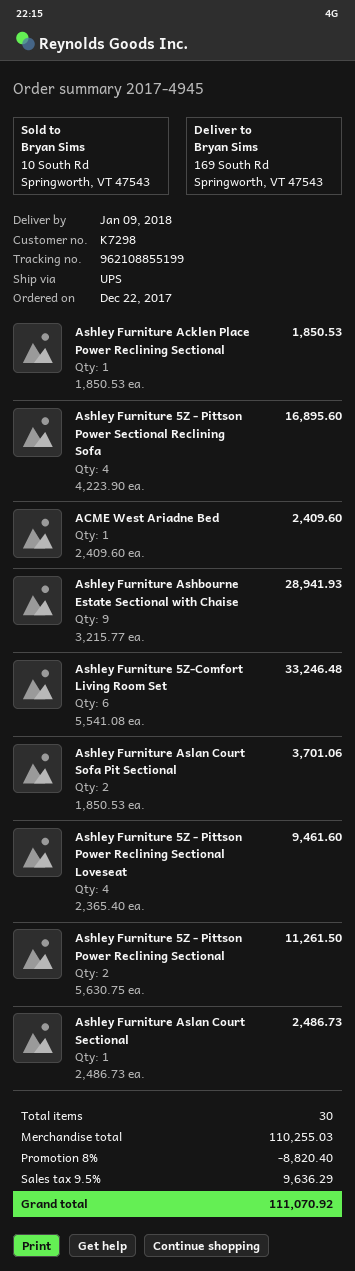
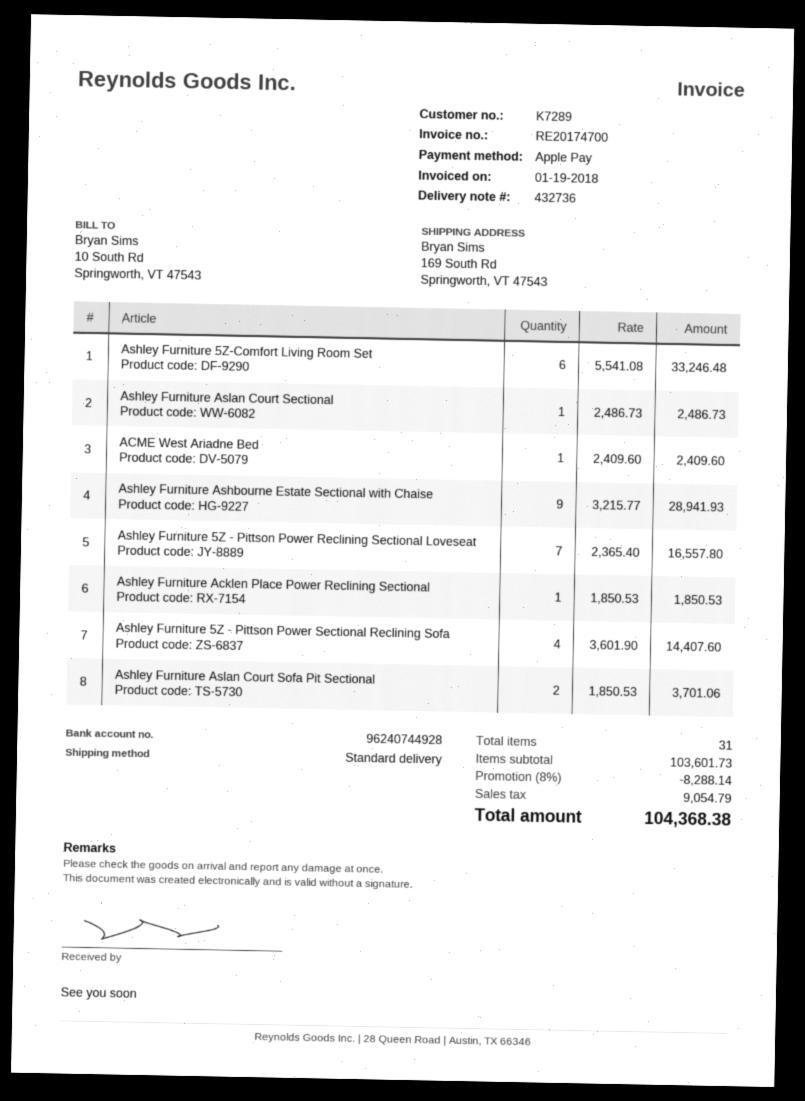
customer number: K7298 -> K7289
shipping method: UPS -> standard
Ashley Furniture 5Z - Pittson Power Sectional Reclining Sofa: 4 x 4223.90 = 16895.60 -> 4 x 3601.90 = 14407.60
Ashley Furniture 5Z - Pittson Power Reclining Sectional Loveseat: 4 x 2365.40 = 9461.60 -> 7 x 2365.40 = 16557.80
Ashley Furniture 5Z - Pittson Power Reclining Sectional: 2 x 5630.75 = 11261.50 -> none
total quantity: 30 -> 31
subtotal: 110255.03 -> 103601.73
discount: 8% = 8820.40 -> 8% = 8288.14
tax: 9636.29 -> 9054.79
total: 111070.92 -> 104368.38

